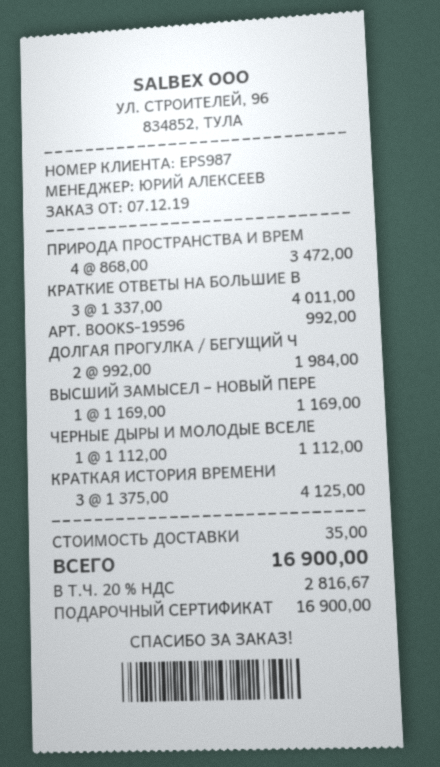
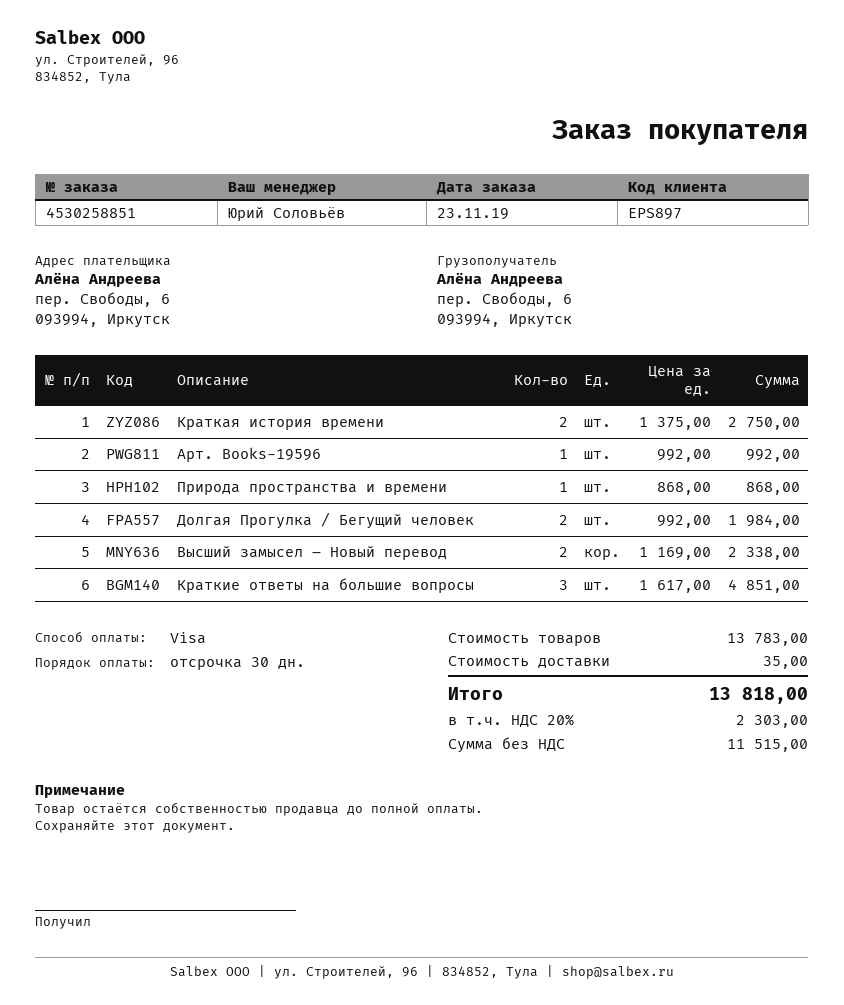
order date: 2019-12-07 -> 2019-11-23
customer number: EPS987 -> EPS897
sales rep: ЮРИЙ АЛЕКСЕЕВ -> Юрий Соловьёв
payment method: gift card -> Visa
ПРИРОДА ПРОСТРАНСТВА И ВРЕМ: 4 x 868.00 = 3472.00 -> 1 x 868.00 = 868.00
КРАТКИЕ ОТВЕТЫ НА БОЛЬШИЕ В: 3 x 1337.00 = 4011.00 -> 3 x 1617.00 = 4851.00
ВЫСШИЙ ЗАМЫСЕЛ – НОВЫЙ ПЕРЕ: 1 x 1169.00 = 1169.00 -> 2 x 1169.00 = 2338.00
ЧЕРНЫЕ ДЫРЫ И МОЛОДЫЕ ВСЕЛЕ: 1 x 1112.00 = 1112.00 -> none
КРАТКАЯ ИСТОРИЯ ВРЕМЕНИ: 3 x 1375.00 = 4125.00 -> 2 x 1375.00 = 2750.00
tax: 20% = 2816.67 -> 20% = 2303.00
total: 16900.00 -> 13818.00

